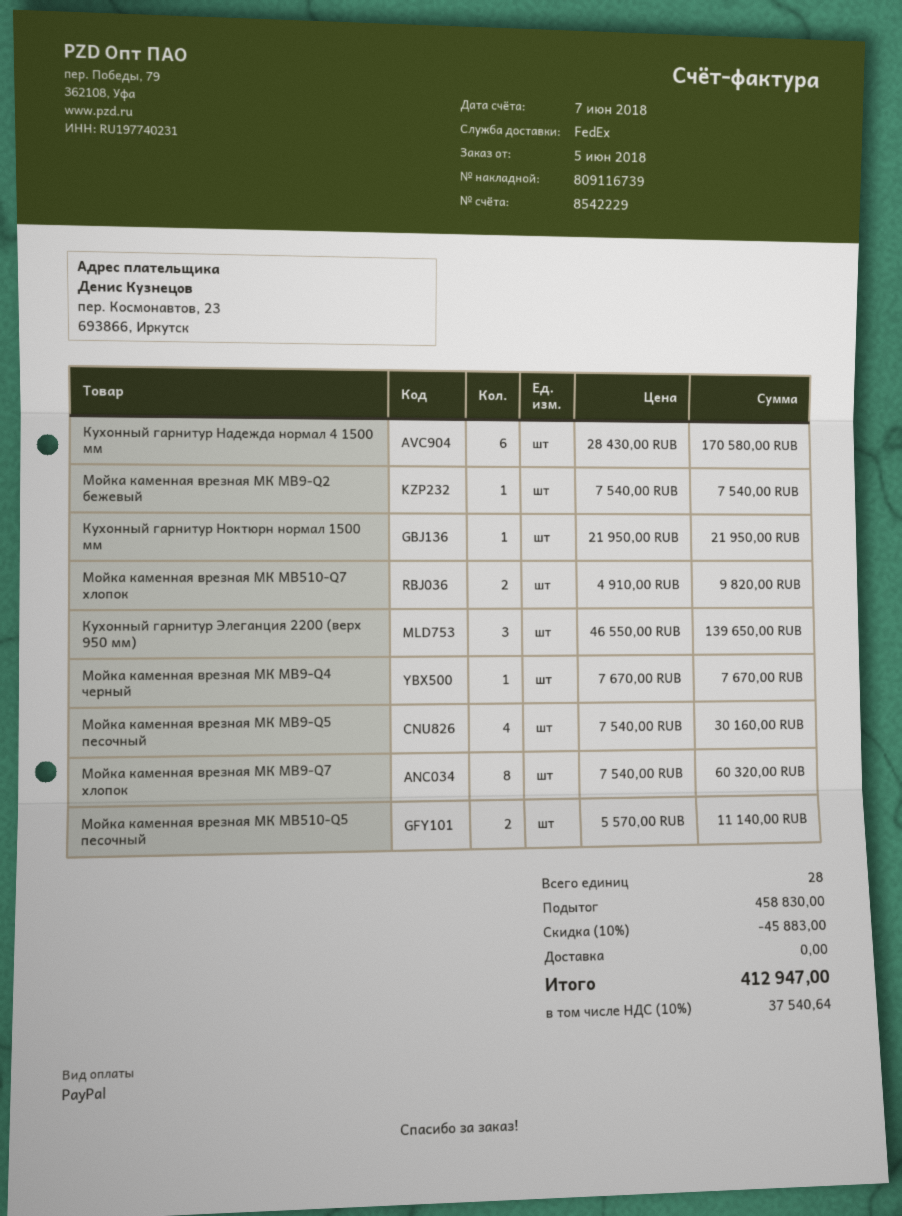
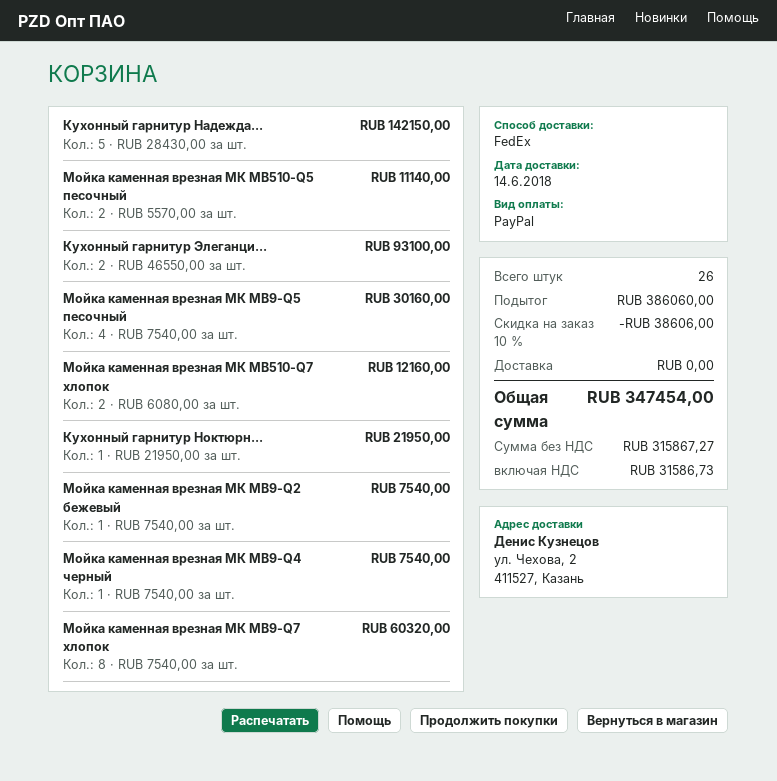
Кухонный гарнитур Надежда нормал 4 1500 мм: 6 x 28430.00 = 170580.00 -> 5 x 28430.00 = 142150.00
Мойка каменная врезная МК МВ510-Q7 хлопок: 2 x 4910.00 = 9820.00 -> 2 x 6080.00 = 12160.00
Кухонный гарнитур Элеганция 2200 (верх 950 мм): 3 x 46550.00 = 139650.00 -> 2 x 46550.00 = 93100.00
Мойка каменная врезная МК МВ9-Q4 черный: 1 x 7670.00 = 7670.00 -> 1 x 7540.00 = 7540.00
total quantity: 28 -> 26
subtotal: 458830.00 -> 386060.00
discount: 10% = 45883.00 -> 10% = 38606.00
tax: 37540.64 -> 31586.73
total: 412947.00 -> 347454.00

